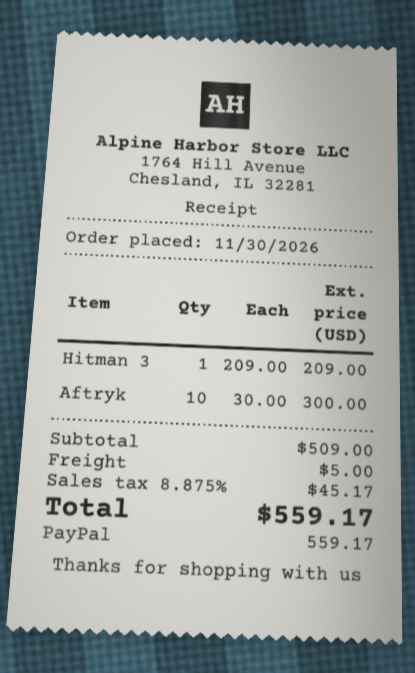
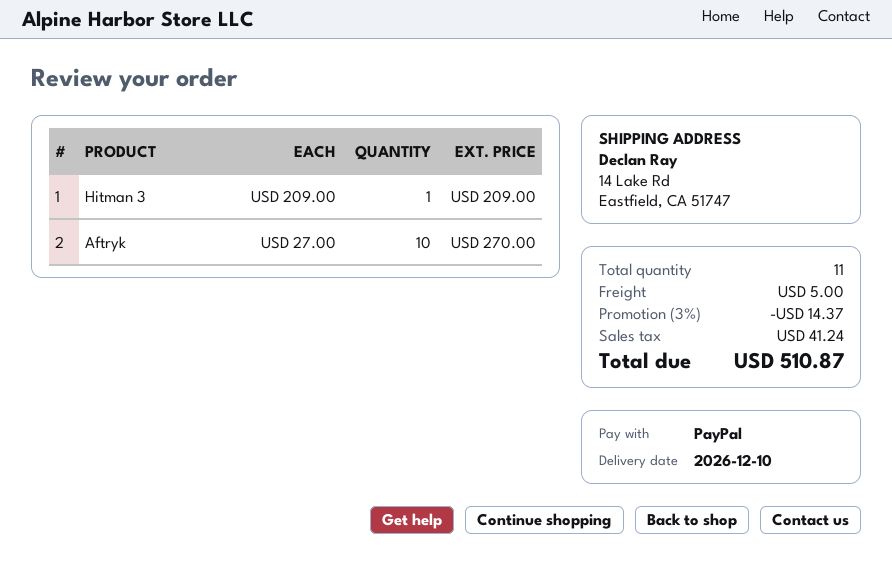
Aftryk: 10 x 30.00 = 300.00 -> 10 x 27.00 = 270.00
discount: none -> 3% = 14.37
tax: 45.17 -> 41.24
total: 559.17 -> 510.87

